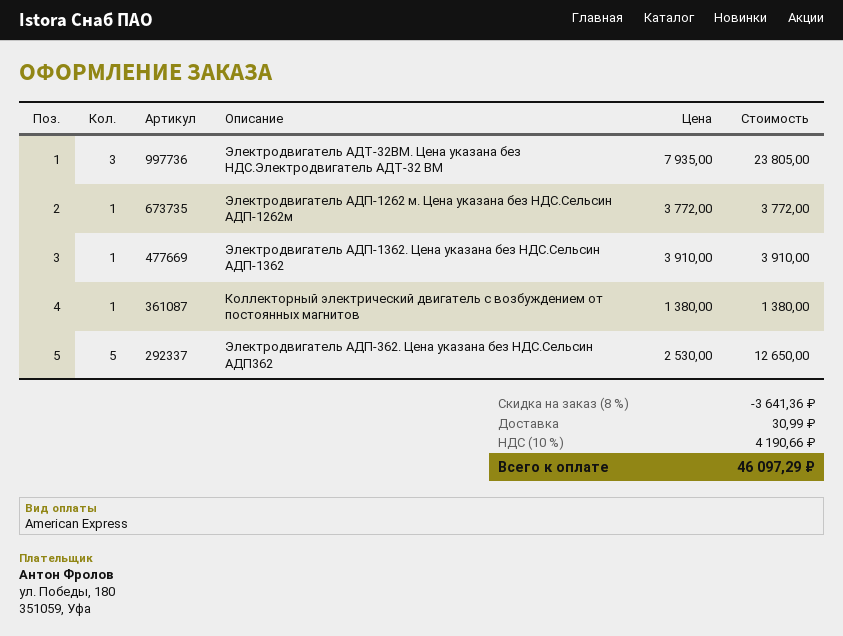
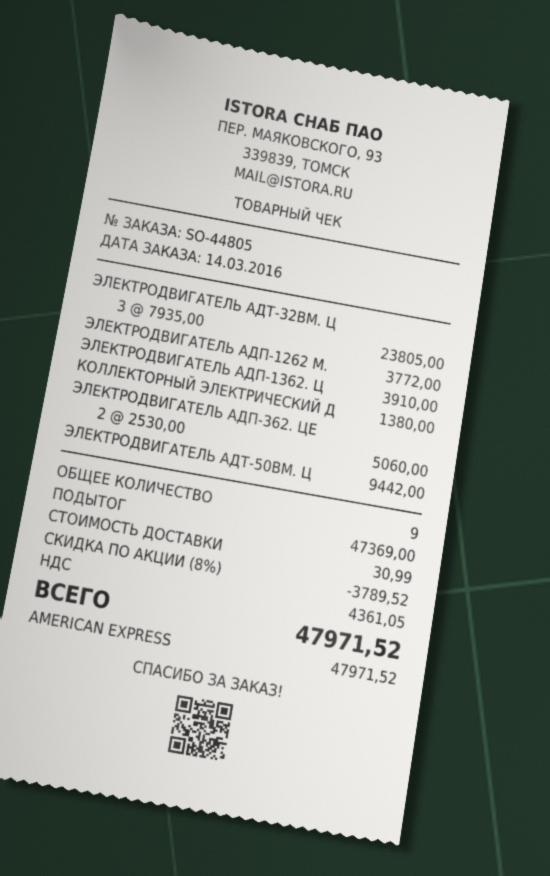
Электродвигатель АДП-362. Цена указана без НДС.Сельсин АДП362: 5 x 2530.00 = 12650.00 -> 2 x 2530.00 = 5060.00
ЭЛЕКТРОДВИГАТЕЛЬ АДТ-50ВМ. Ц: none -> 1 x 9442.00 = 9442.00
discount: 8% = 3641.36 -> 8% = 3789.52
tax: 4190.66 -> 4361.05
total: 46097.29 -> 47971.52

